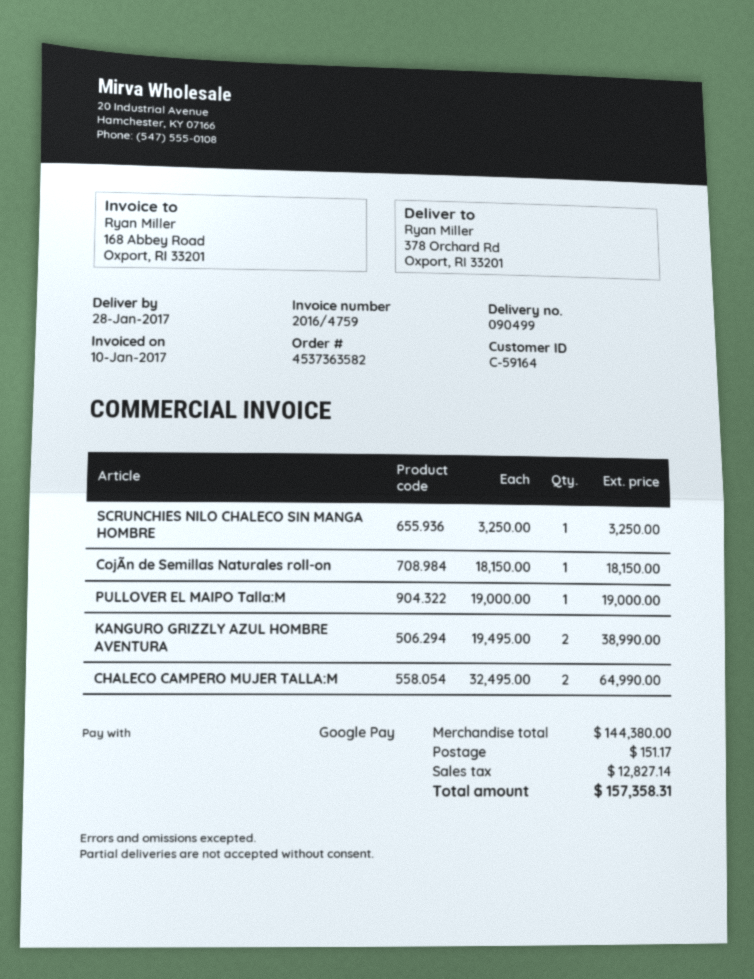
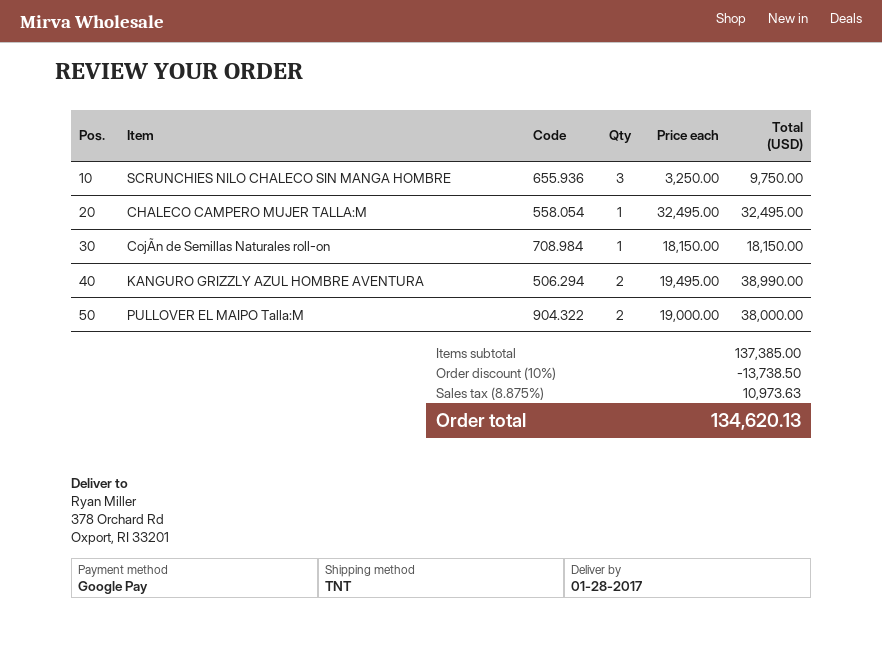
SCRUNCHIES NILO CHALECO SIN MANGA HOMBRE: 1 x 3250.00 = 3250.00 -> 3 x 3250.00 = 9750.00
PULLOVER EL MAIPO Talla:M: 1 x 19000.00 = 19000.00 -> 2 x 19000.00 = 38000.00
CHALECO CAMPERO MUJER TALLA:M: 2 x 32495.00 = 64990.00 -> 1 x 32495.00 = 32495.00
subtotal: 144380.00 -> 137385.00
discount: none -> 10% = 13738.50
shipping: 151.17 -> none
tax: 12827.14 -> 10973.63
total: 157358.31 -> 134620.13

